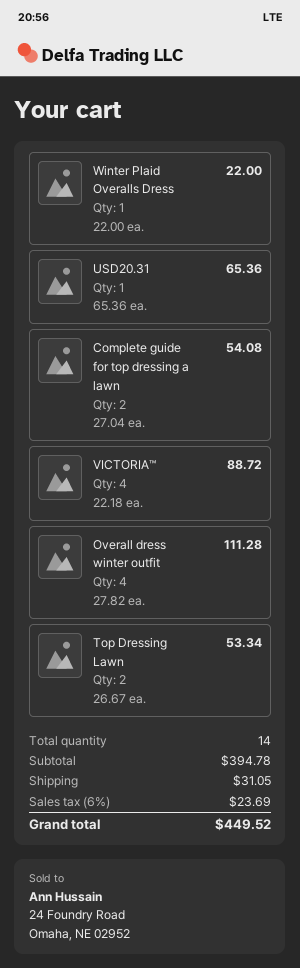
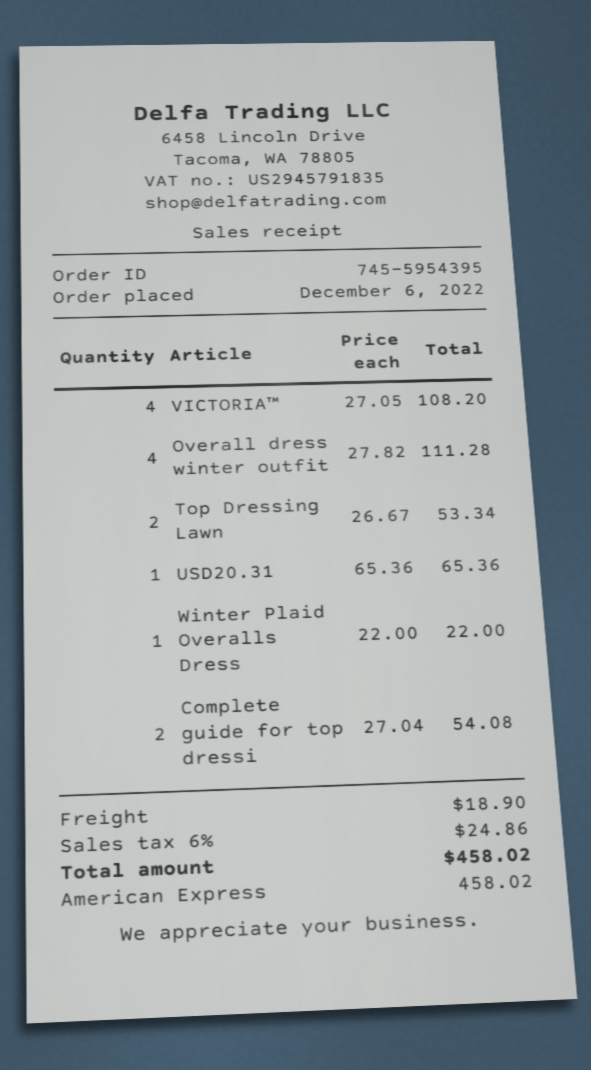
VICTORIA™: 4 x 22.18 = 88.72 -> 4 x 27.05 = 108.20
shipping: 31.05 -> 18.90
tax: 6% = 23.69 -> 6% = 24.86
total: 449.52 -> 458.02

